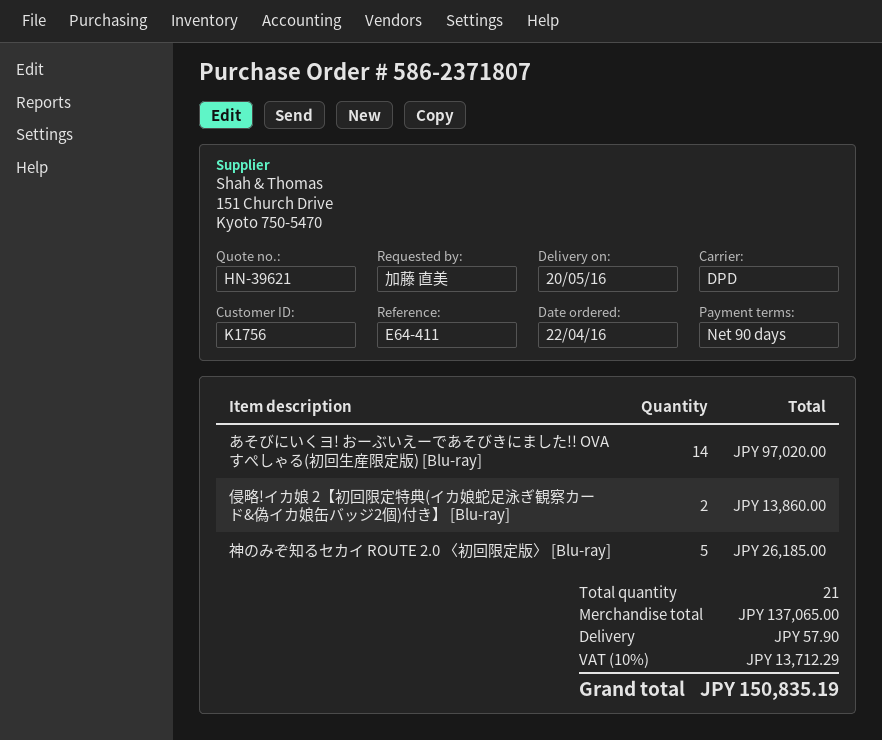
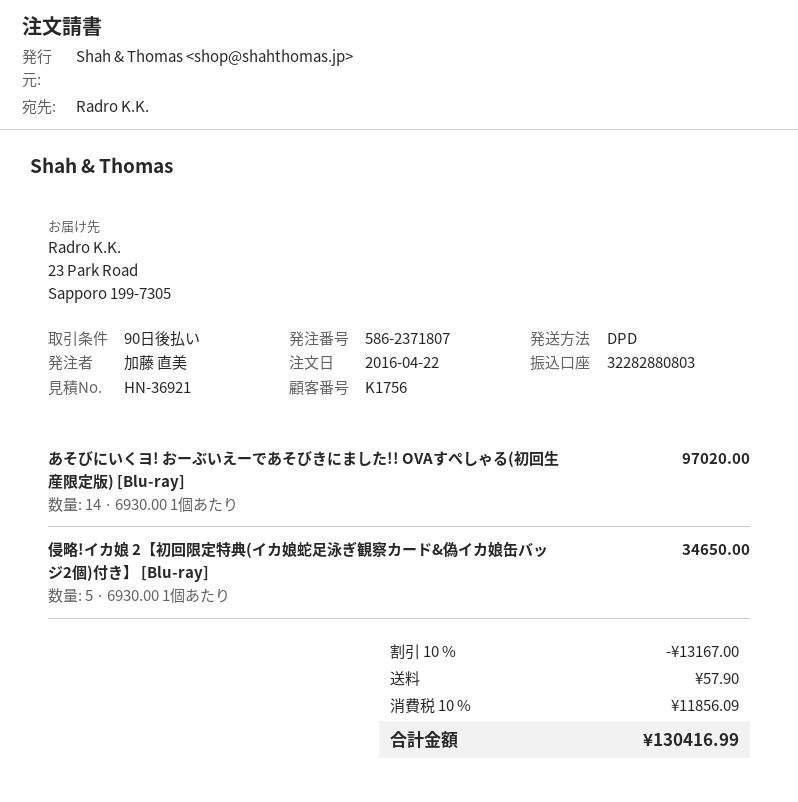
quote number: HN-39621 -> HN-36921
侵略!イカ娘 2【初回限定特典(イカ娘蛇足泳ぎ観察カード&偽イカ娘缶バッジ2個)付き】 [Blu-ray]: 2 for 13860.00 -> 5 for 34650.00
神のみぞ知るセカイ ROUTE 2.0 〈初回限定版〉 [Blu-ray]: 5 for 26185.00 -> none
discount: none -> 10% = 13167.00
tax: 10% = 13712.29 -> 10% = 11856.09
total: 150835.19 -> 130416.99

